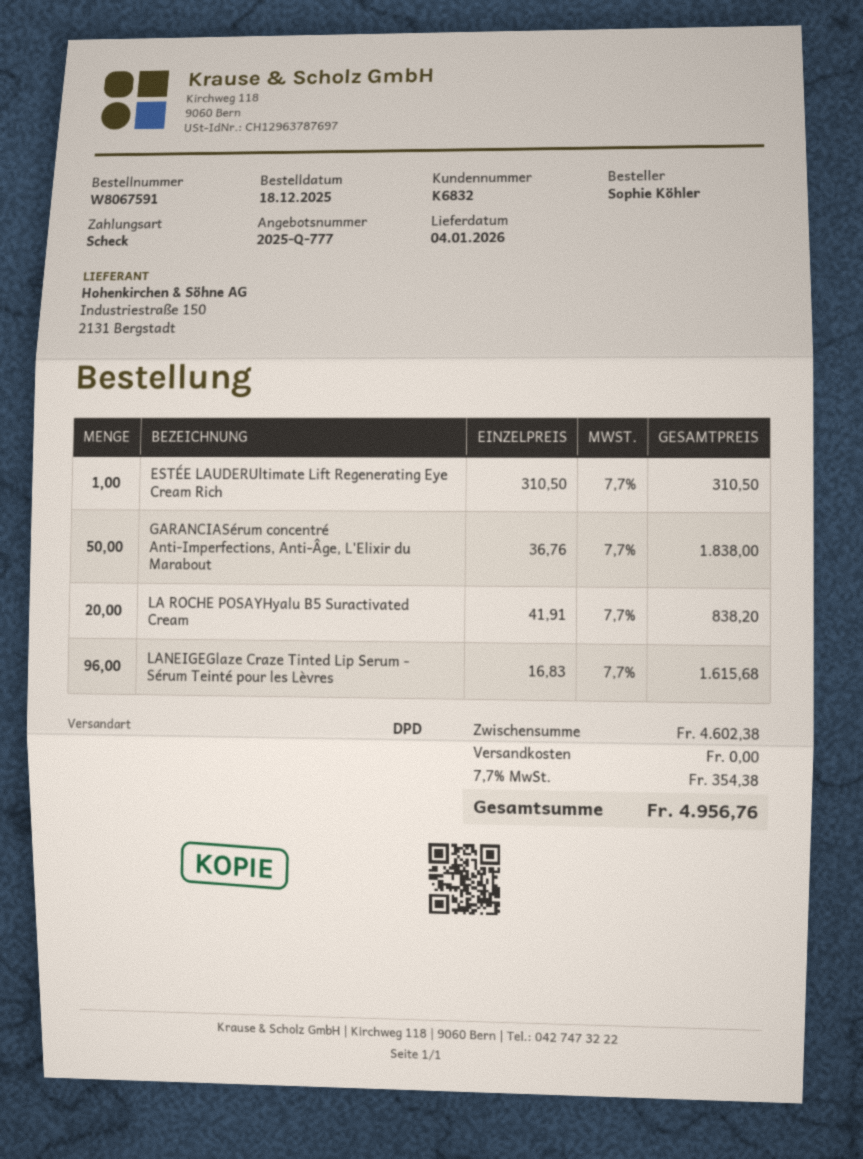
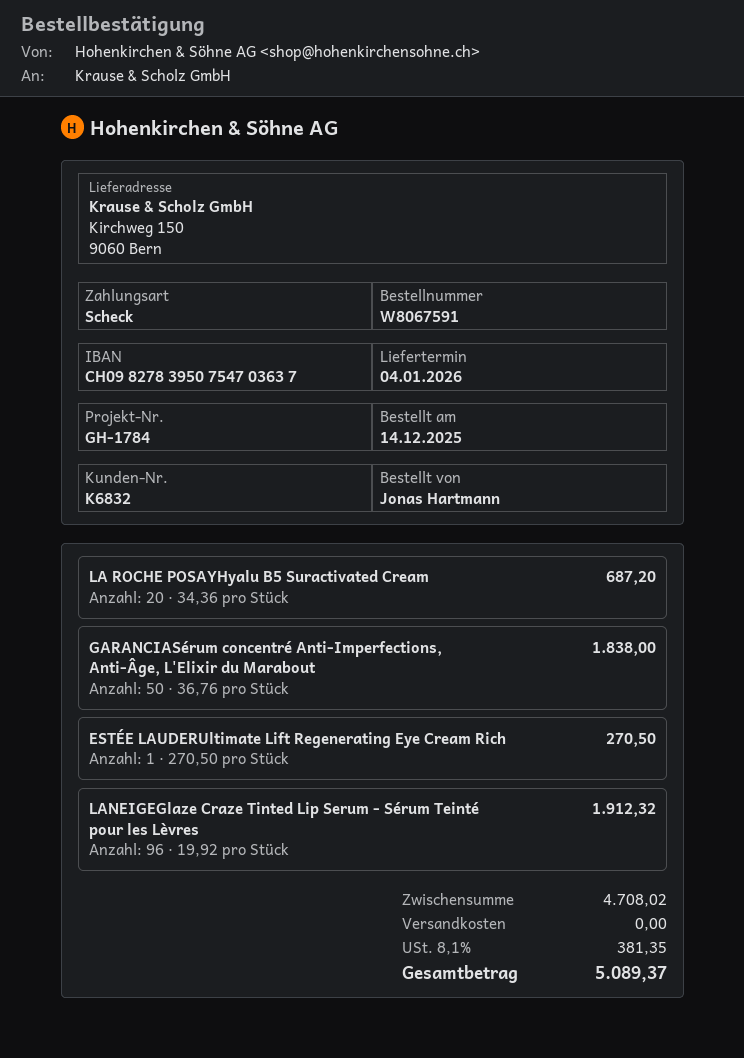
order date: 2025-12-18 -> 2025-12-14
ordered by: Sophie Köhler -> Jonas Hartmann
ESTÉE LAUDERUltimate Lift Regenerating Eye Cream Rich: 1 x 310.50 = 310.50 -> 1 x 270.50 = 270.50
LA ROCHE POSAYHyalu B5 Suractivated Cream: 20 x 41.91 = 838.20 -> 20 x 34.36 = 687.20
LANEIGEGlaze Craze Tinted Lip Serum - Sérum Teinté pour les Lèvres: 96 x 16.83 = 1615.68 -> 96 x 19.92 = 1912.32
subtotal: 4602.38 -> 4708.02
tax: 7.7% = 354.38 -> 8.1% = 381.35
total: 4956.76 -> 5089.37

